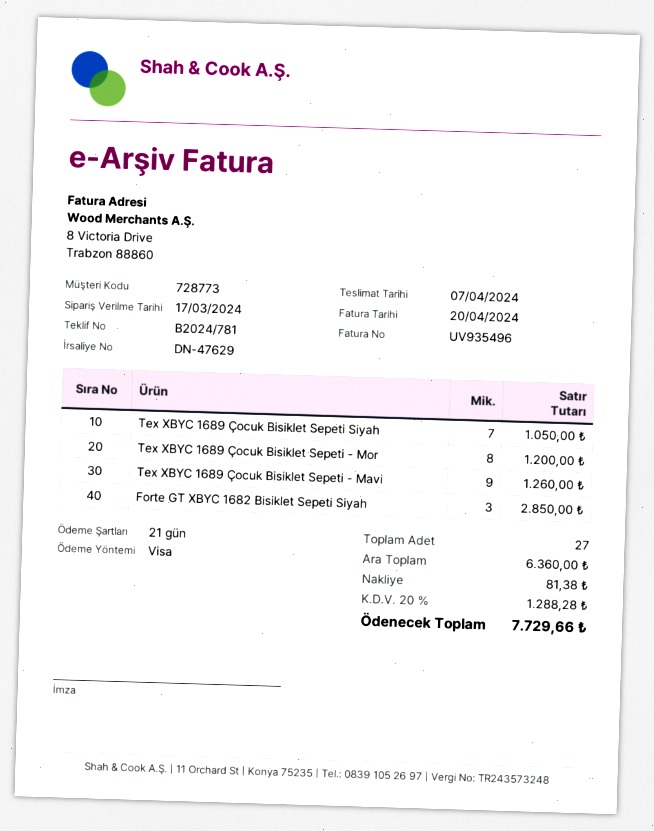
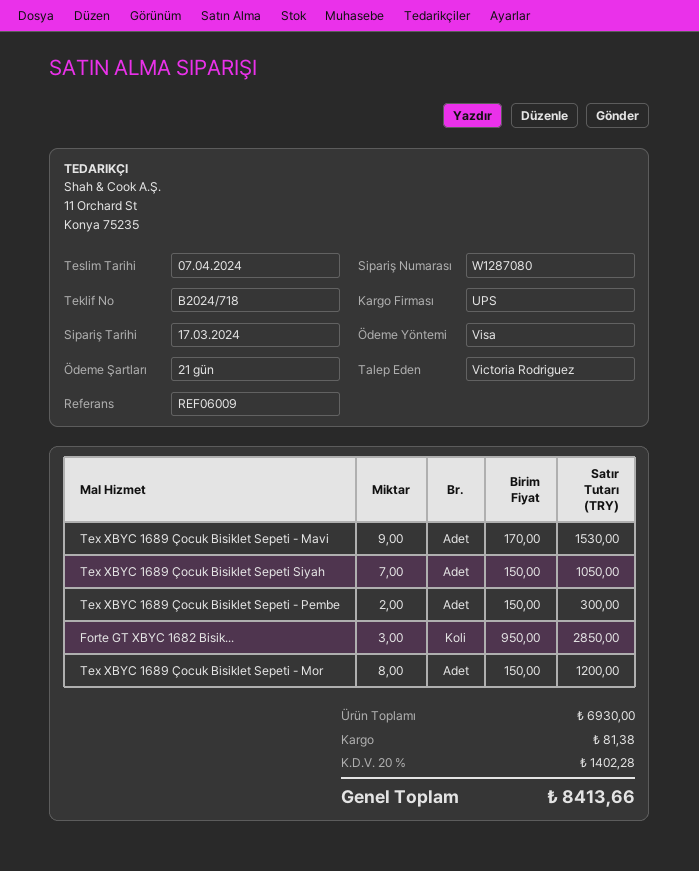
quote number: B2024/781 -> B2024/718
Tex XBYC 1689 Çocuk Bisiklet Sepeti - Mavi: 9 for 1260.00 -> 9 for 1530.00
Tex XBYC 1689 Çocuk Bisiklet Sepeti - Pembe: none -> 2 for 300.00
subtotal: 6360.00 -> 6930.00
tax: 20% = 1288.28 -> 20% = 1402.28
total: 7729.66 -> 8413.66

